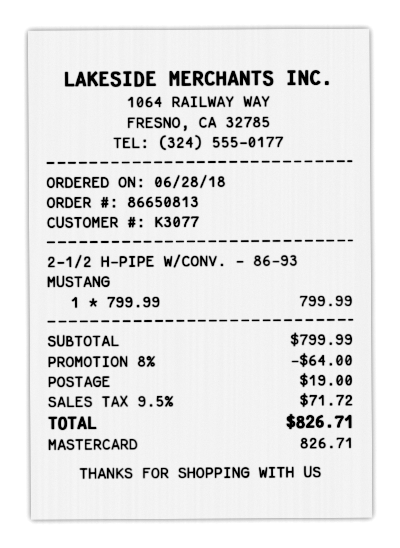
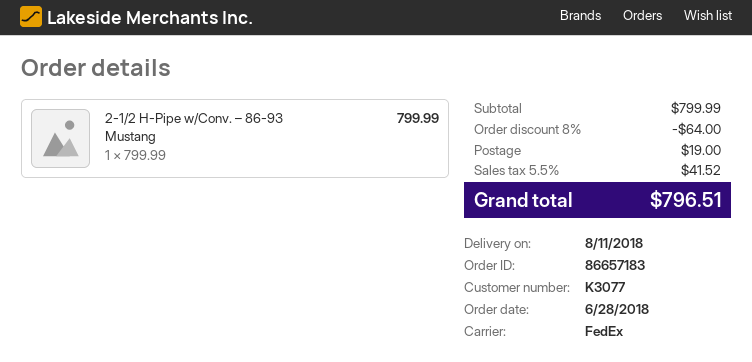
order number: 86650813 -> 86657183
tax: 9.5% = 71.72 -> 5.5% = 41.52
total: 826.71 -> 796.51

